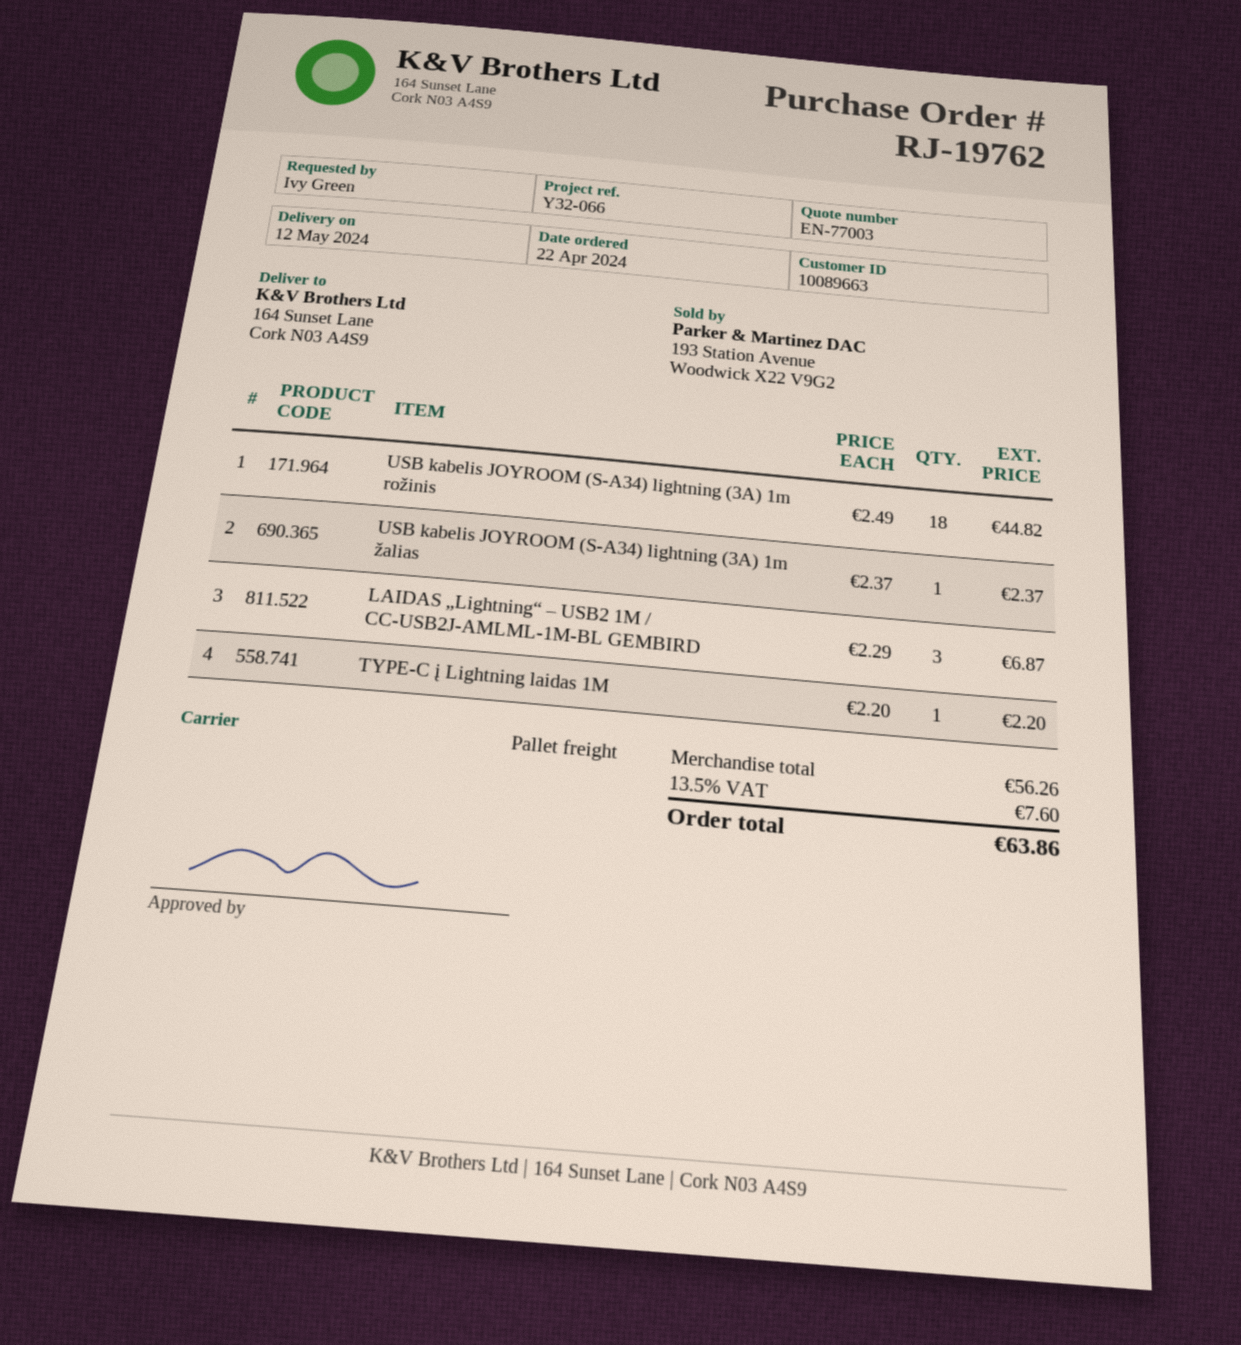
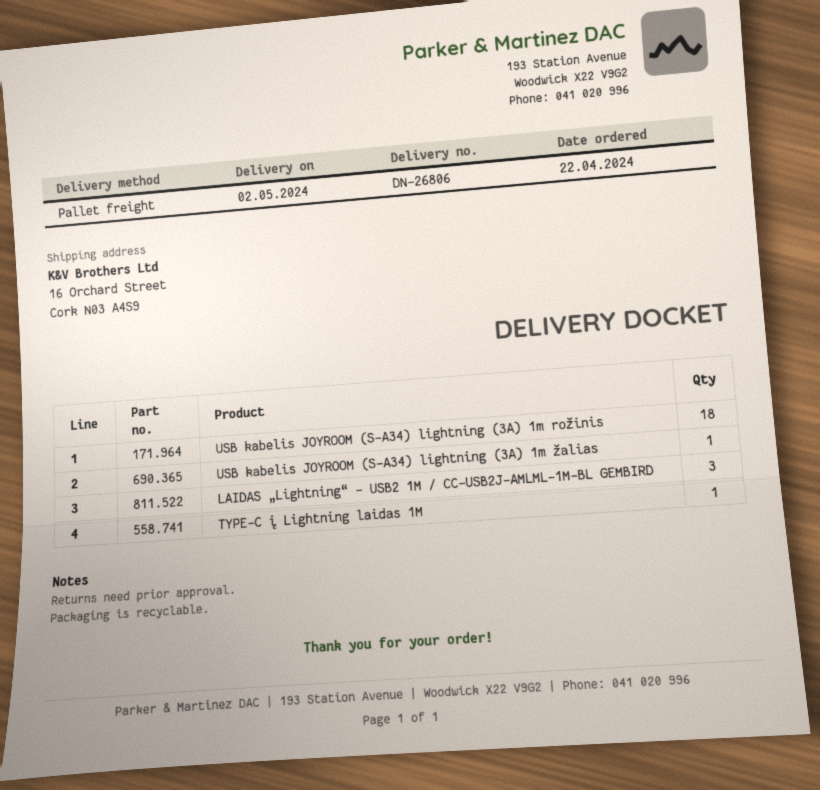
delivery date: 2024-05-12 -> 2024-05-02
ship to: 164 Sunset Lane, Cork N03 A4S9 -> 16 Orchard Street, Cork N03 A4S9

